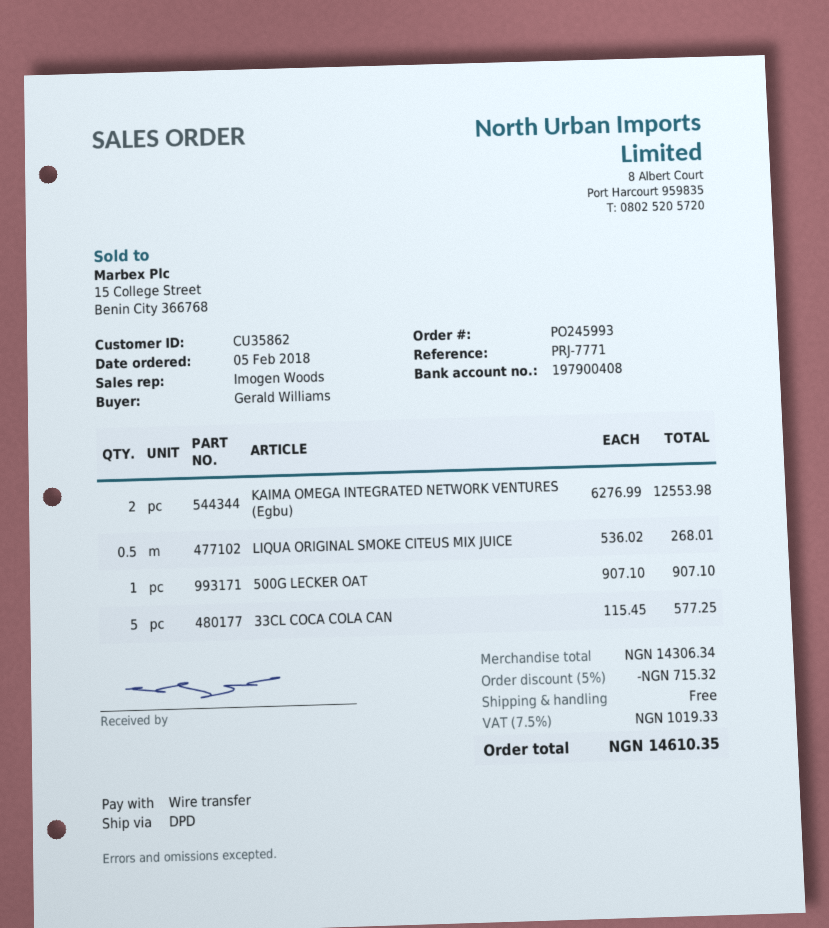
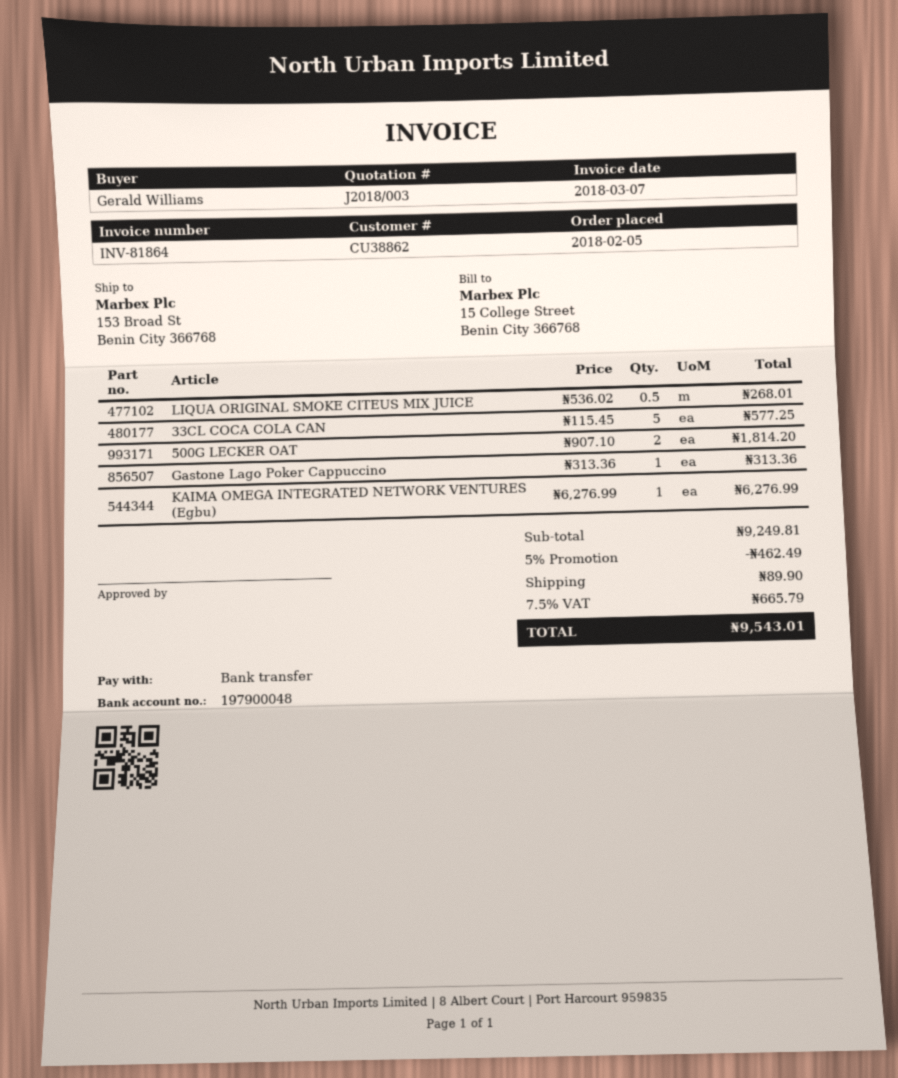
customer number: CU35862 -> CU38862
bank account: 197900408 -> 197900048
KAIMA OMEGA INTEGRATED NETWORK VENTURES (Egbu): 2 x 6276.99 = 12553.98 -> 1 x 6276.99 = 6276.99
500G LECKER OAT: 1 x 907.10 = 907.10 -> 2 x 907.10 = 1814.20
Gastone Lago Poker Cappuccino: none -> 1 x 313.36 = 313.36
subtotal: 14306.34 -> 9249.81
discount: 5% = 715.32 -> 5% = 462.49
shipping: 0.00 -> 89.90
tax: 7.5% = 1019.33 -> 7.5% = 665.79
total: 14610.35 -> 9543.01

